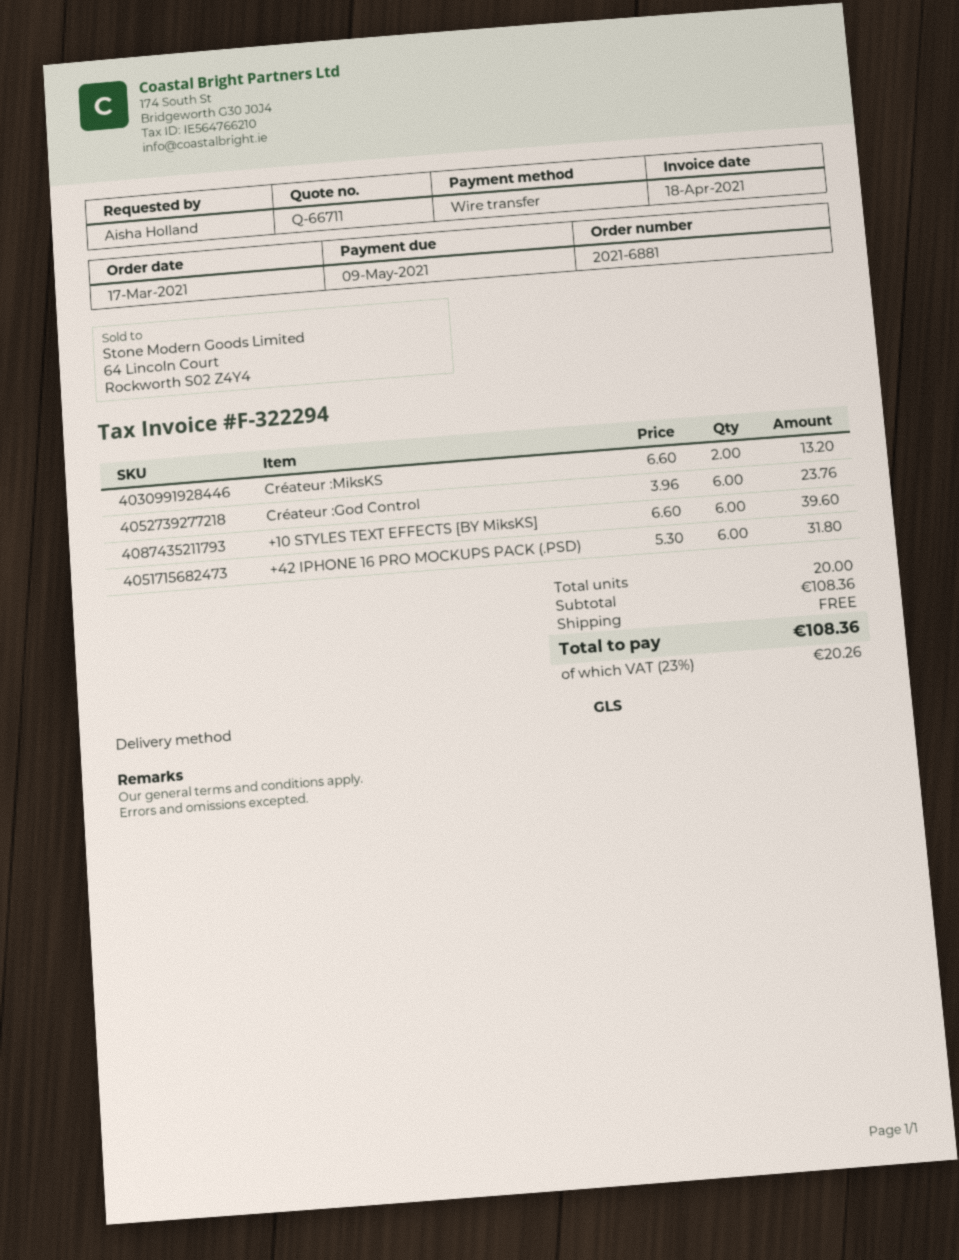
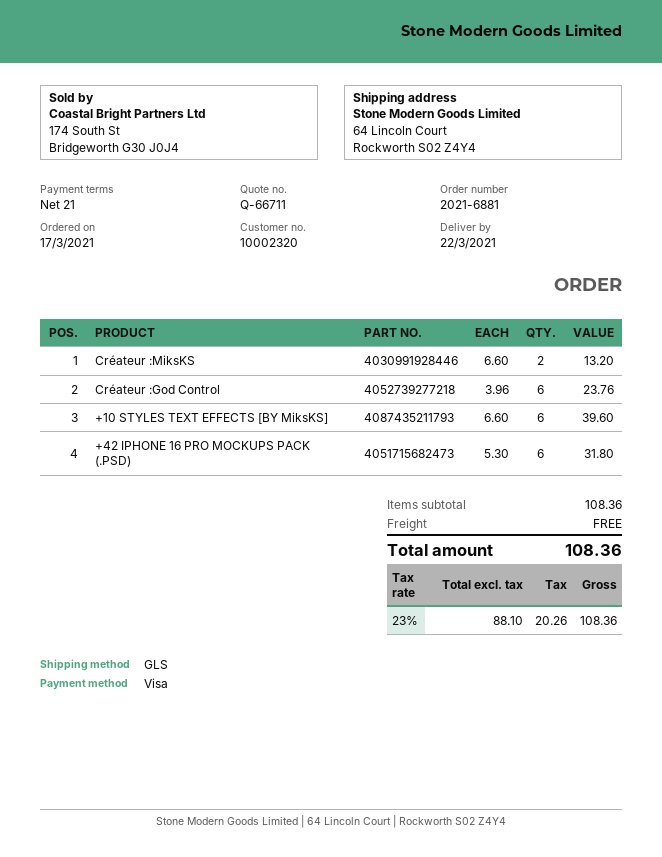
payment method: bank transfer -> Visa

